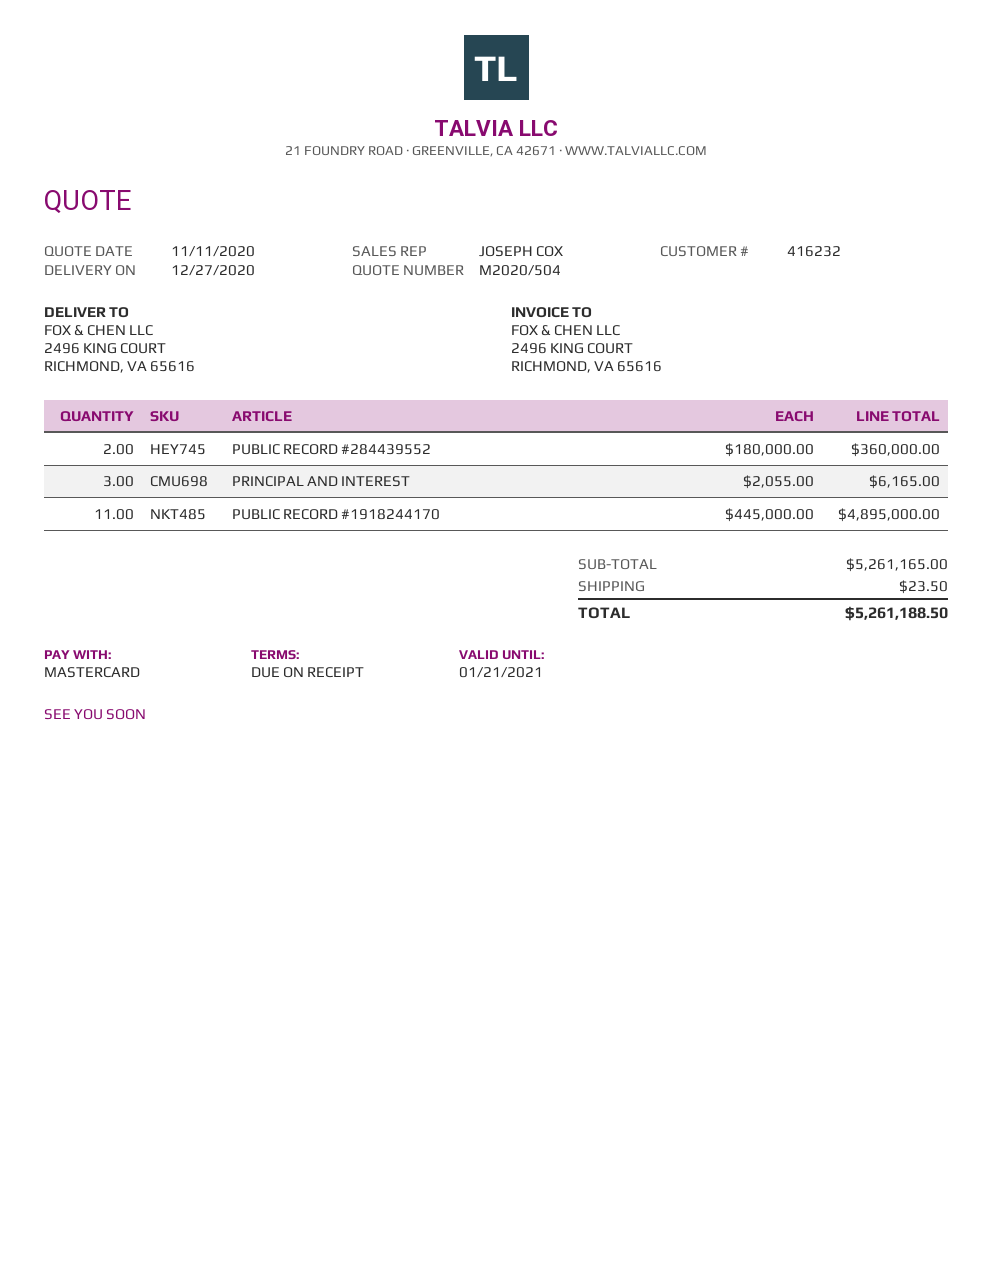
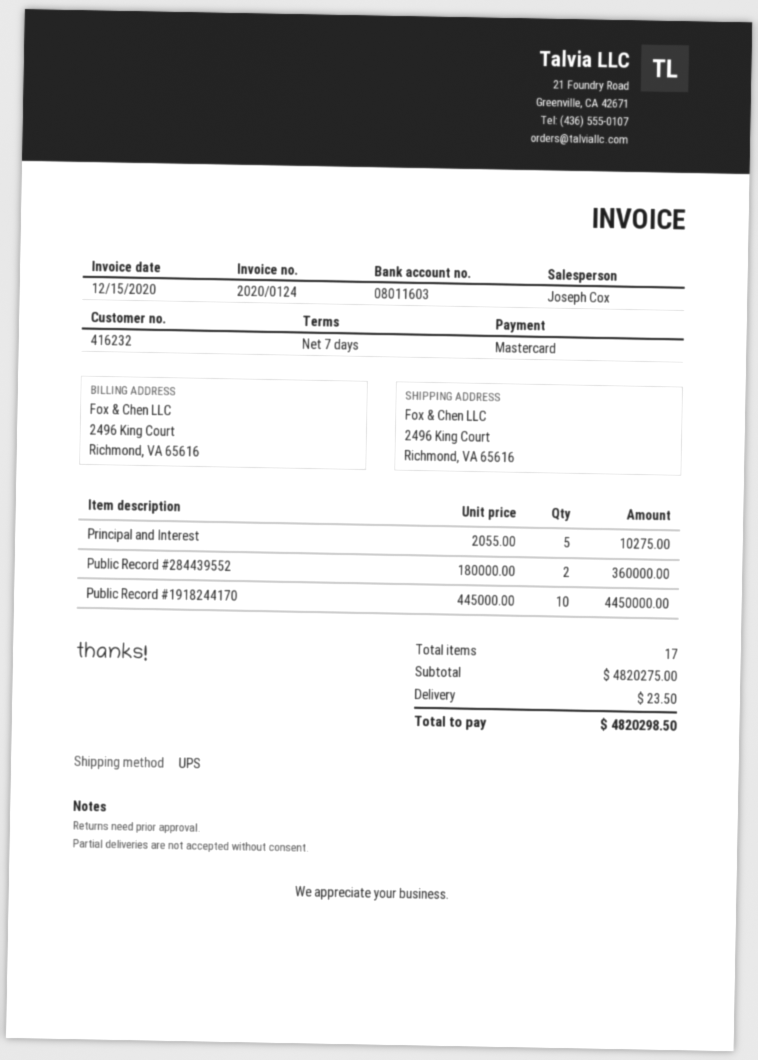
payment terms: on receipt -> 7 days
PRINCIPAL AND INTEREST: 3 x 2055.00 = 6165.00 -> 5 x 2055.00 = 10275.00
PUBLIC RECORD #1918244170: 11 x 445000.00 = 4895000.00 -> 10 x 445000.00 = 4450000.00
subtotal: 5261165.00 -> 4820275.00
total: 5261188.50 -> 4820298.50

